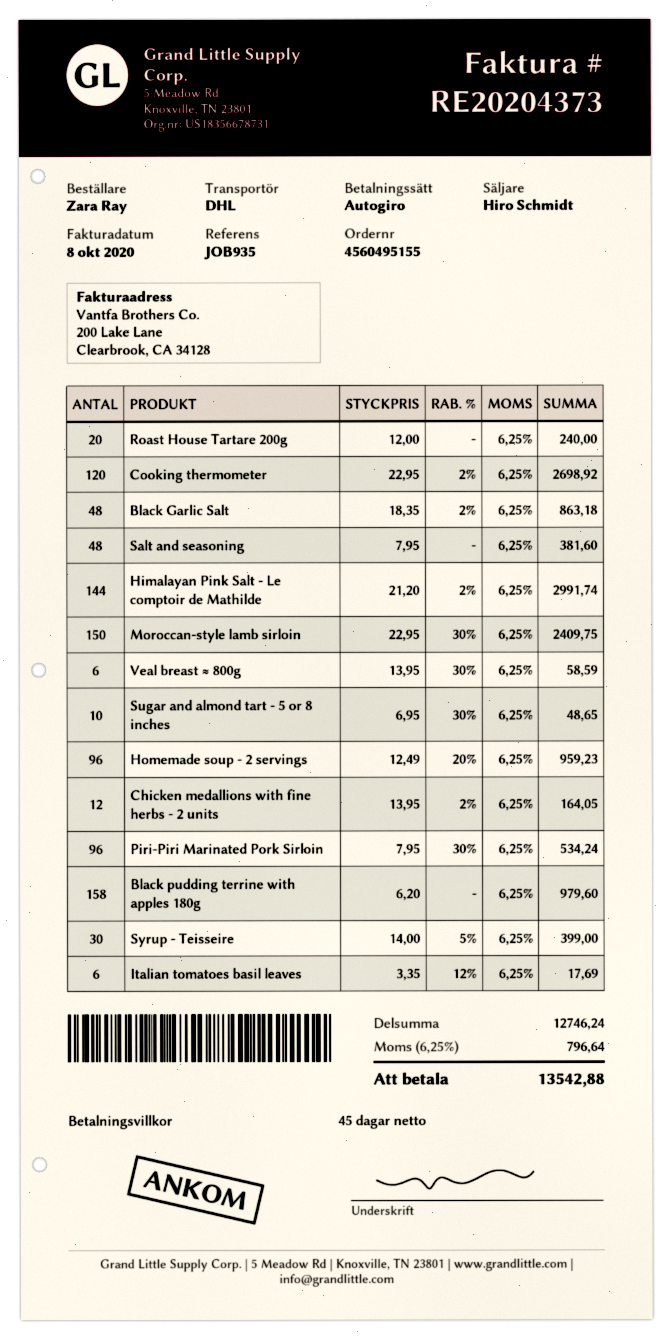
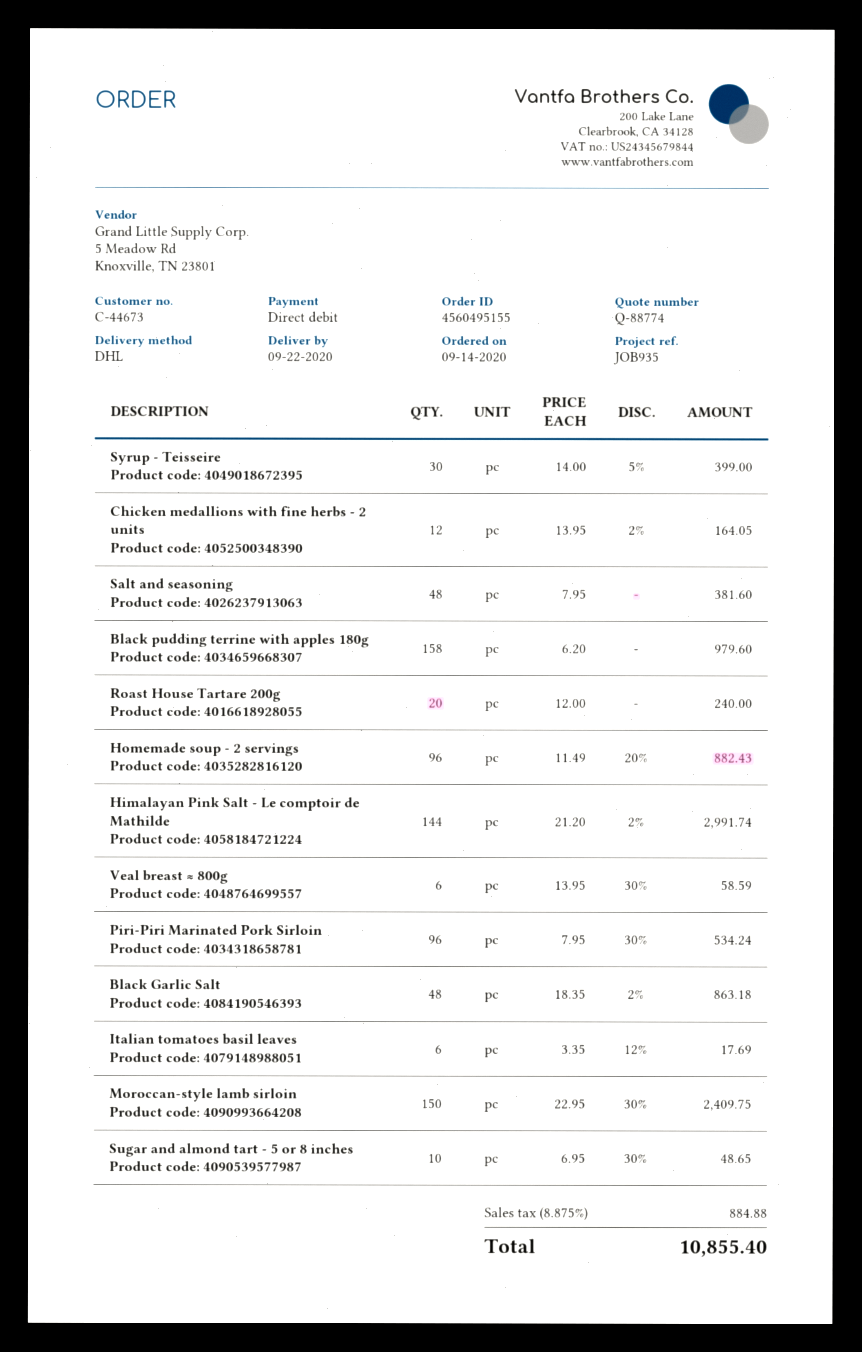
Cooking thermometer: 120 x 22.95 - 2% = 2698.92 -> none
Homemade soup - 2 servings: 96 x 12.49 - 20% = 959.23 -> 96 x 11.49 - 20% = 882.43
tax: 6.25% = 796.64 -> 8.875% = 884.88
total: 13542.88 -> 10855.40

